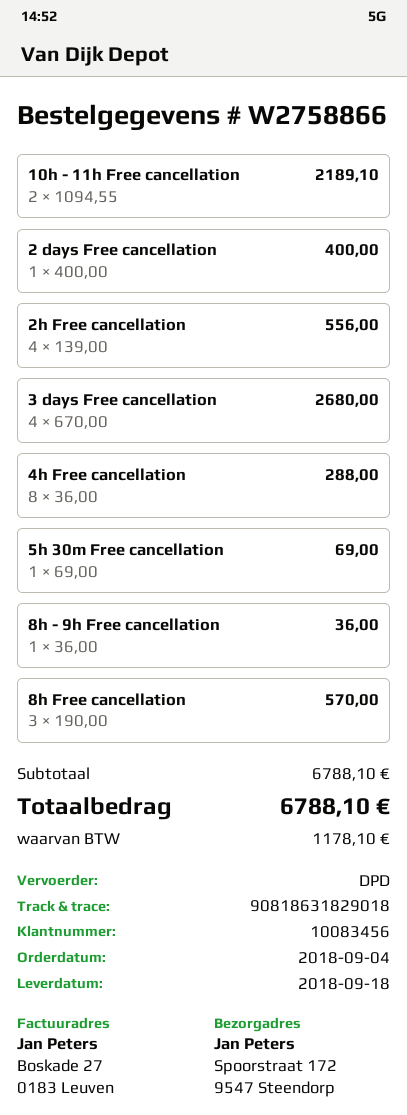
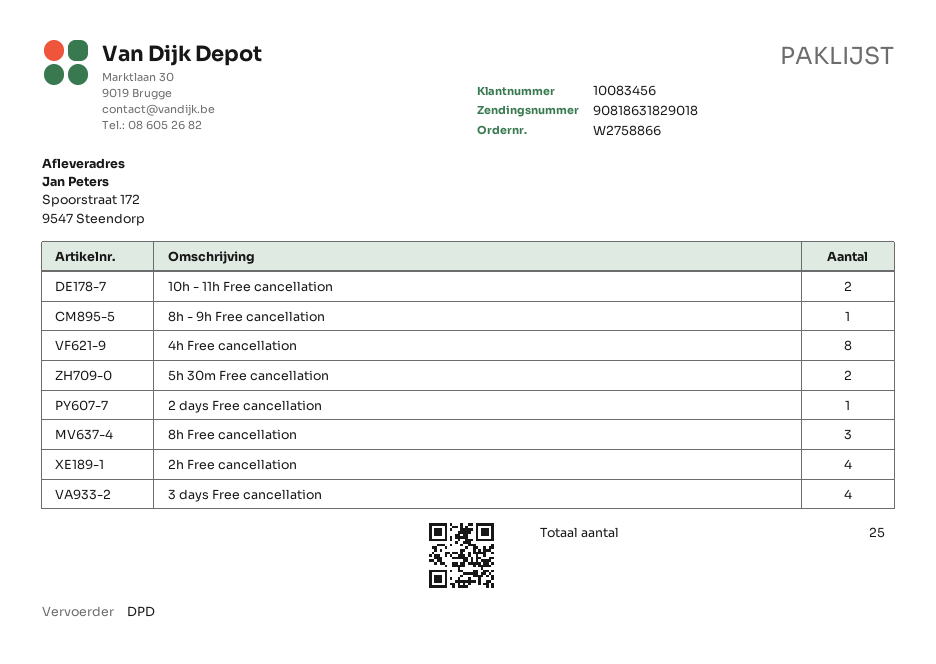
5h 30m Free cancellation: 1 -> 2

